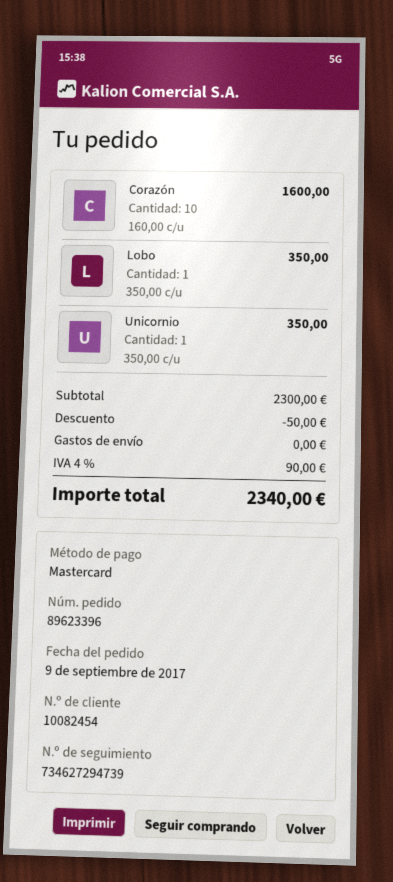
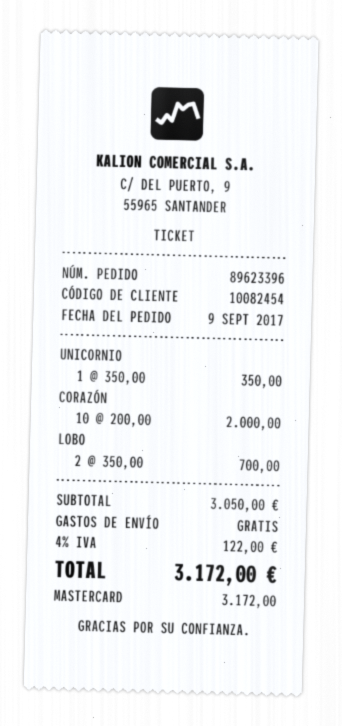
Corazón: 10 x 160.00 = 1600.00 -> 10 x 200.00 = 2000.00
Lobo: 1 x 350.00 = 350.00 -> 2 x 350.00 = 700.00
subtotal: 2300.00 -> 3050.00
discount: 50.00 -> none
tax: 4% = 90.00 -> 4% = 122.00
total: 2340.00 -> 3172.00

